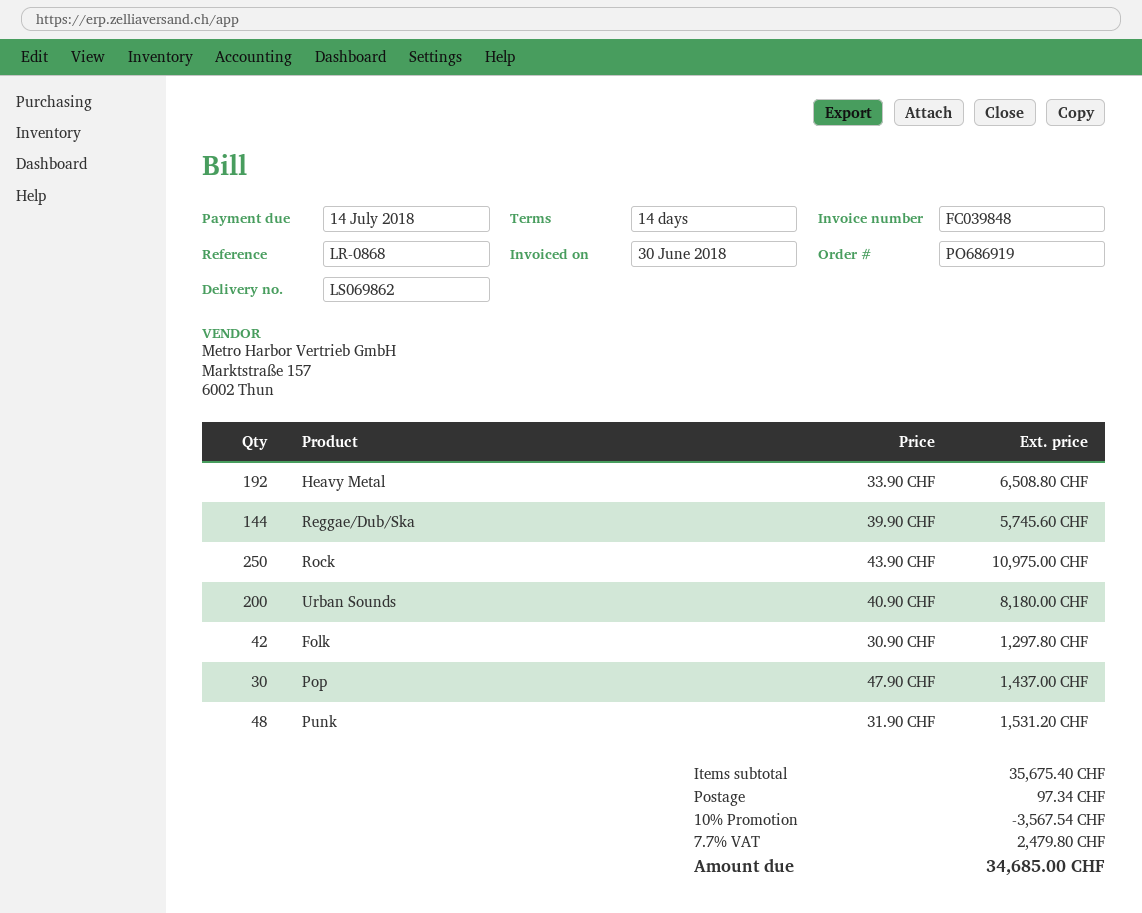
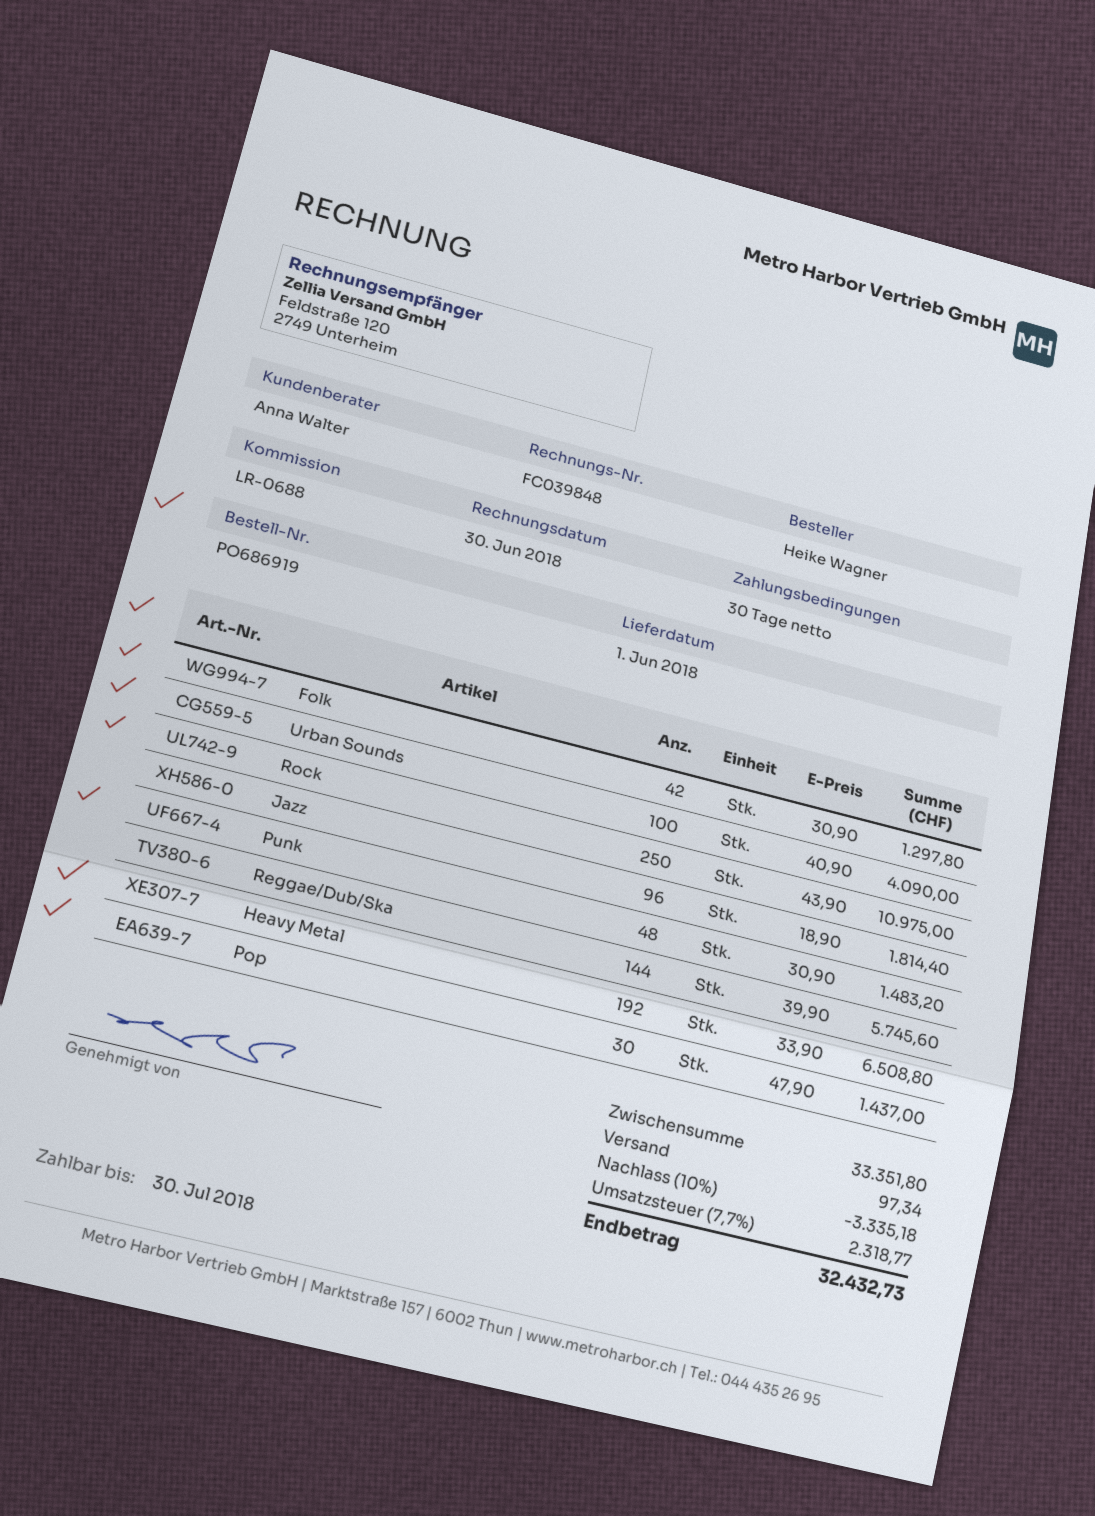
payment terms: 14 days -> 30 days
due date: 2018-07-14 -> 2018-07-30
reference: LR-0868 -> LR-0688
Urban Sounds: 200 x 40.90 = 8180.00 -> 100 x 40.90 = 4090.00
Punk: 48 x 31.90 = 1531.20 -> 48 x 30.90 = 1483.20
Jazz: none -> 96 x 18.90 = 1814.40
subtotal: 35675.40 -> 33351.80
discount: 10% = 3567.54 -> 10% = 3335.18
tax: 7.7% = 2479.80 -> 7.7% = 2318.77
total: 34685.00 -> 32432.73

